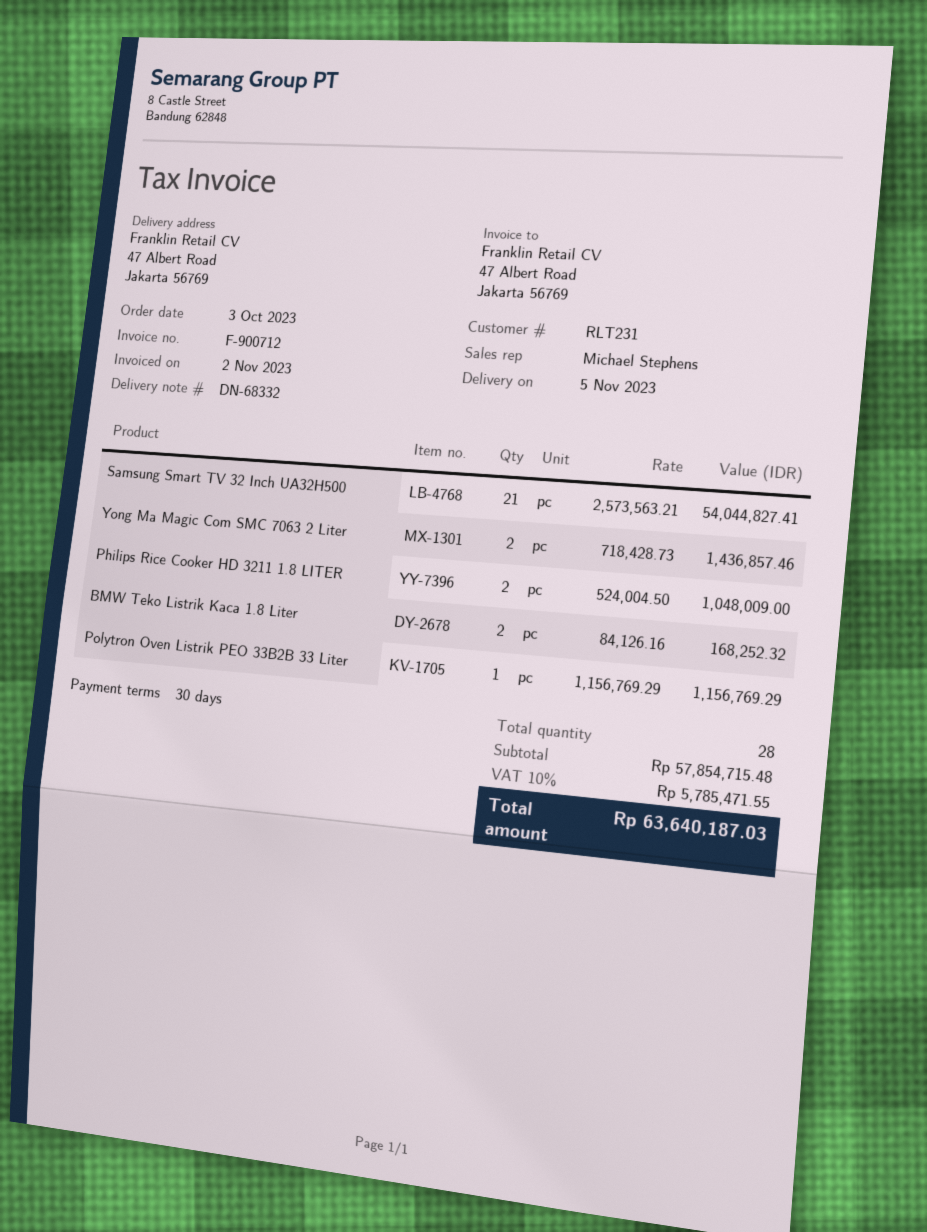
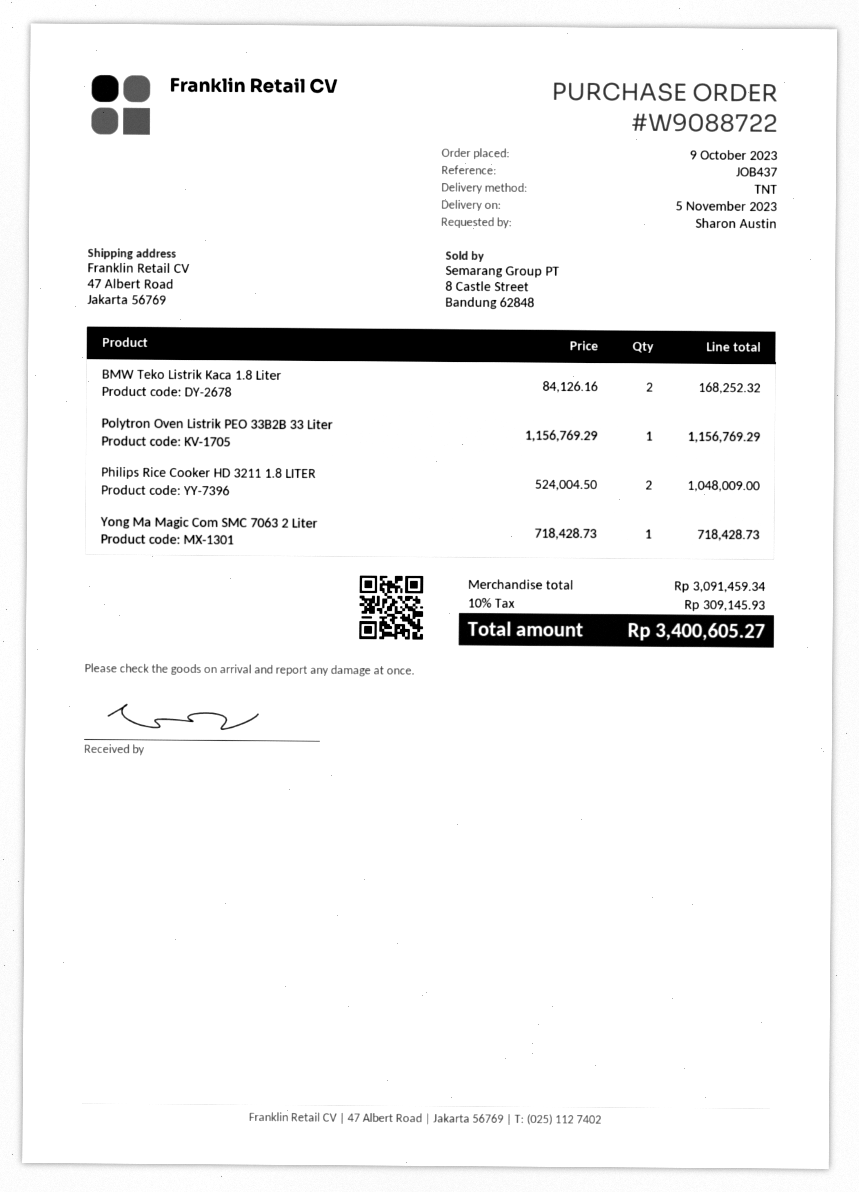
order date: 2023-10-03 -> 2023-10-09
Samsung Smart TV 32 Inch UA32H500: 21 x 2573563.21 = 54044827.41 -> none
Yong Ma Magic Com SMC 7063 2 Liter: 2 x 718428.73 = 1436857.46 -> 1 x 718428.73 = 718428.73
subtotal: 57854715.48 -> 3091459.34
tax: 10% = 5785471.55 -> 10% = 309145.93
total: 63640187.03 -> 3400605.27

